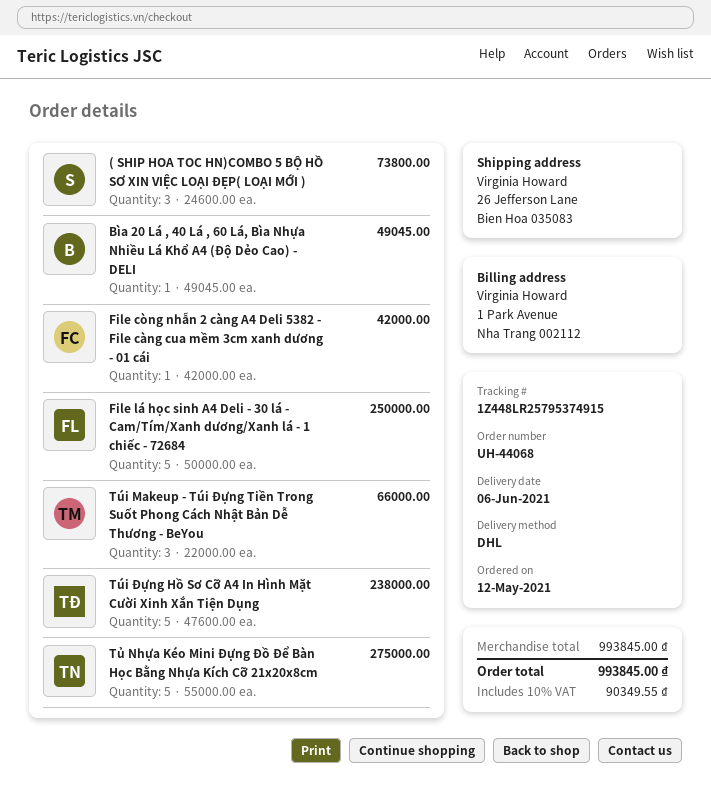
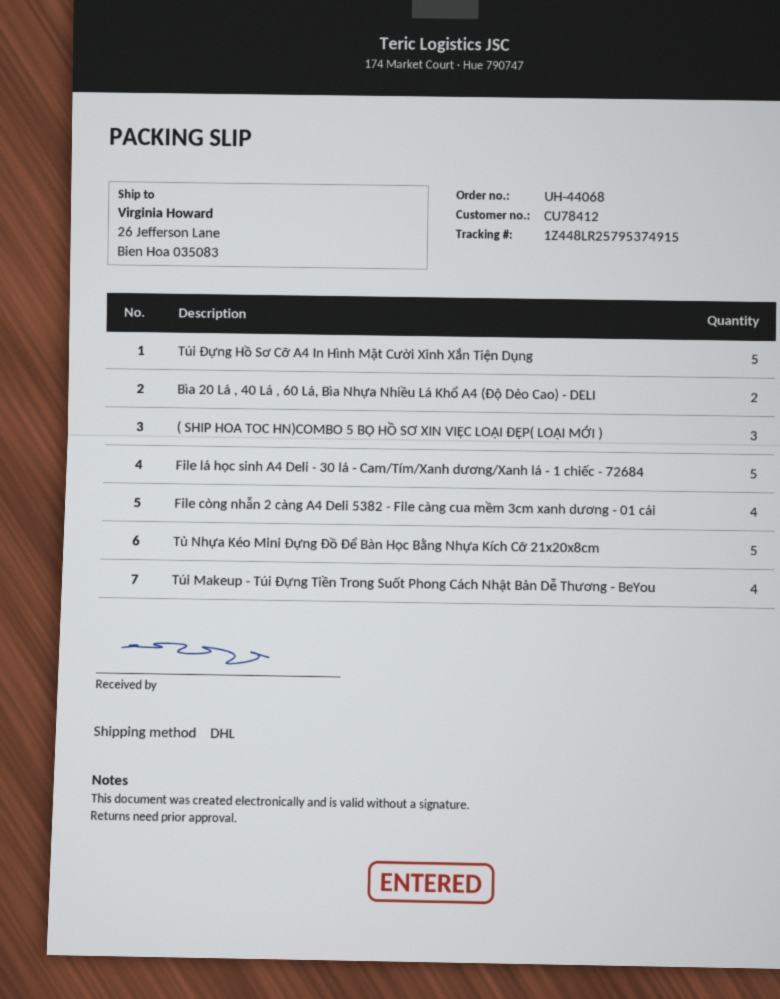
Bìa 20 Lá , 40 Lá , 60 Lá, Bìa Nhựa Nhiều Lá Khổ A4 (Độ Dẻo Cao) - DELI: 1 -> 2
File còng nhẫn 2 càng A4 Deli 5382 - File càng cua mềm 3cm xanh dương - 01 cái: 1 -> 4
Túi Makeup - Túi Đựng Tiền Trong Suốt Phong Cách Nhật Bản Dễ Thương - BeYou: 3 -> 4

